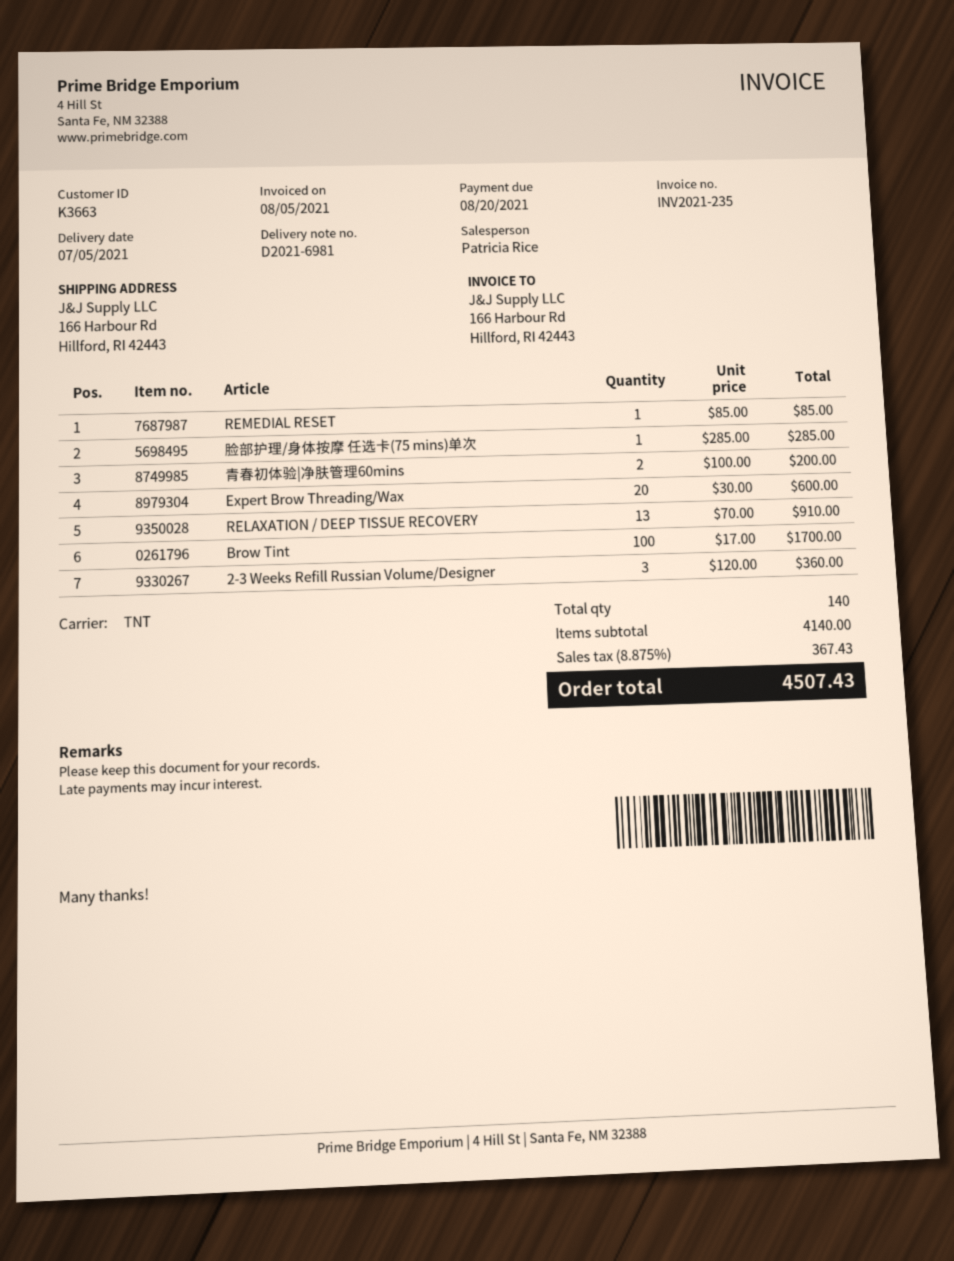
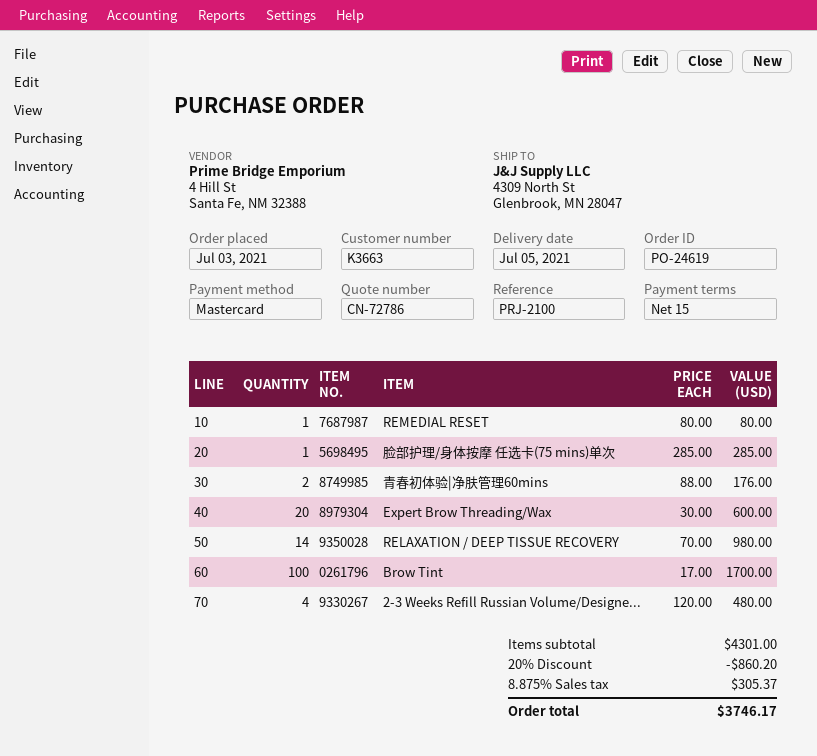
ship to: 166 Harbour Rd, Hillford, RI 42443 -> 4309 North St, Glenbrook, MN 28047
REMEDIAL RESET: 1 x 85.00 = 85.00 -> 1 x 80.00 = 80.00
青春初体验|净肤管理60mins: 2 x 100.00 = 200.00 -> 2 x 88.00 = 176.00
RELAXATION / DEEP TISSUE RECOVERY: 13 x 70.00 = 910.00 -> 14 x 70.00 = 980.00
2-3 Weeks Refill Russian Volume/Designer: 3 x 120.00 = 360.00 -> 4 x 120.00 = 480.00
subtotal: 4140.00 -> 4301.00
discount: none -> 20% = 860.20
tax: 8.875% = 367.43 -> 8.875% = 305.37
total: 4507.43 -> 3746.17

